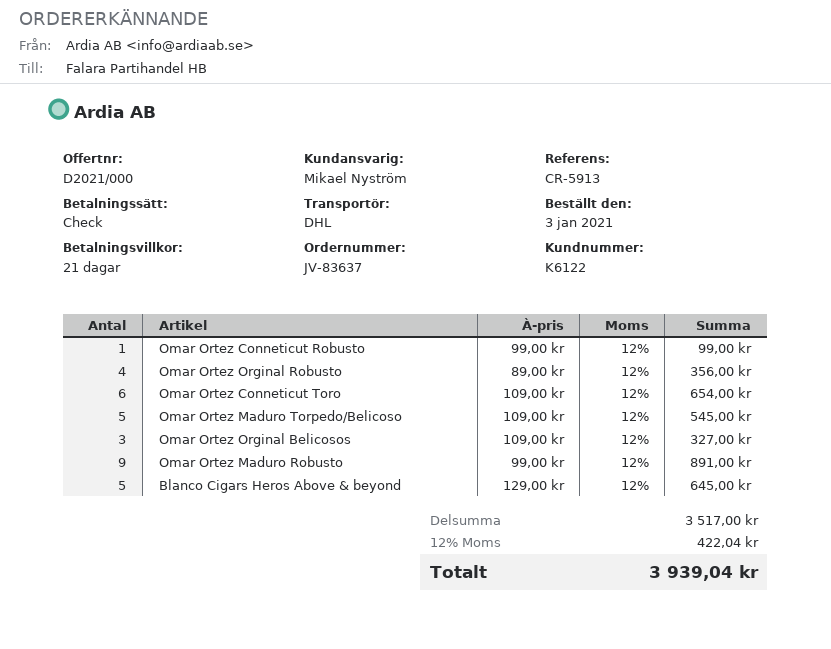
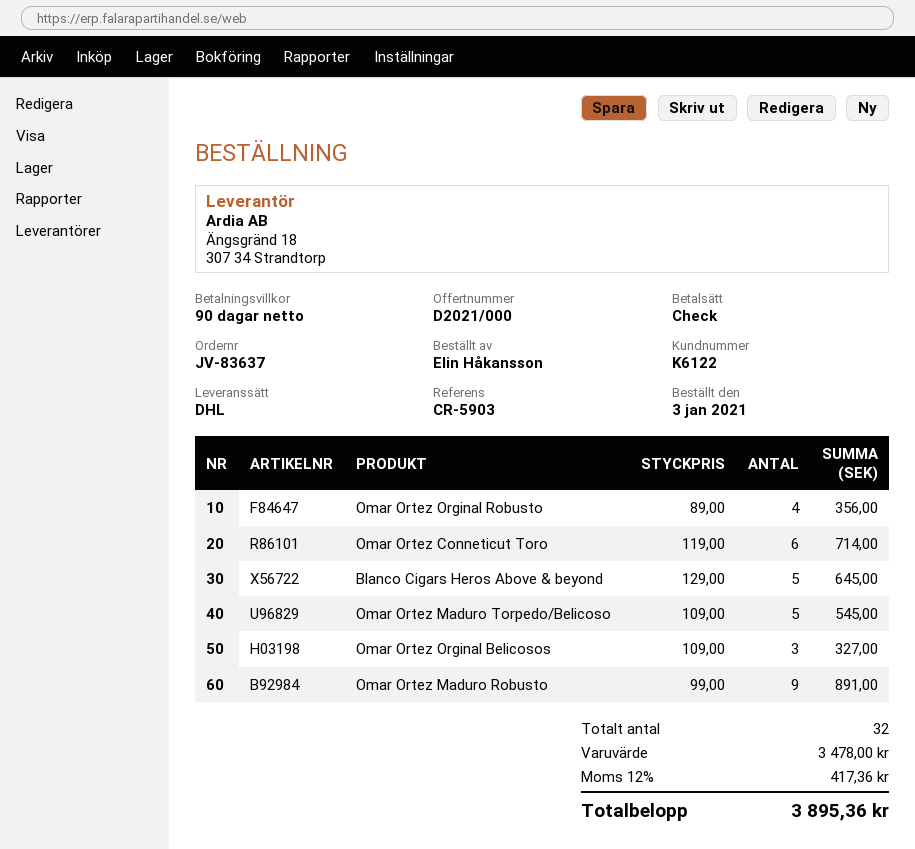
payment terms: 21 days -> 90 days
reference: CR-5913 -> CR-5903
Omar Ortez Conneticut Robusto: 1 x 99.00 = 99.00 -> none
Omar Ortez Conneticut Toro: 6 x 109.00 = 654.00 -> 6 x 119.00 = 714.00
subtotal: 3517.00 -> 3478.00
tax: 12% = 422.04 -> 12% = 417.36
total: 3939.04 -> 3895.36

